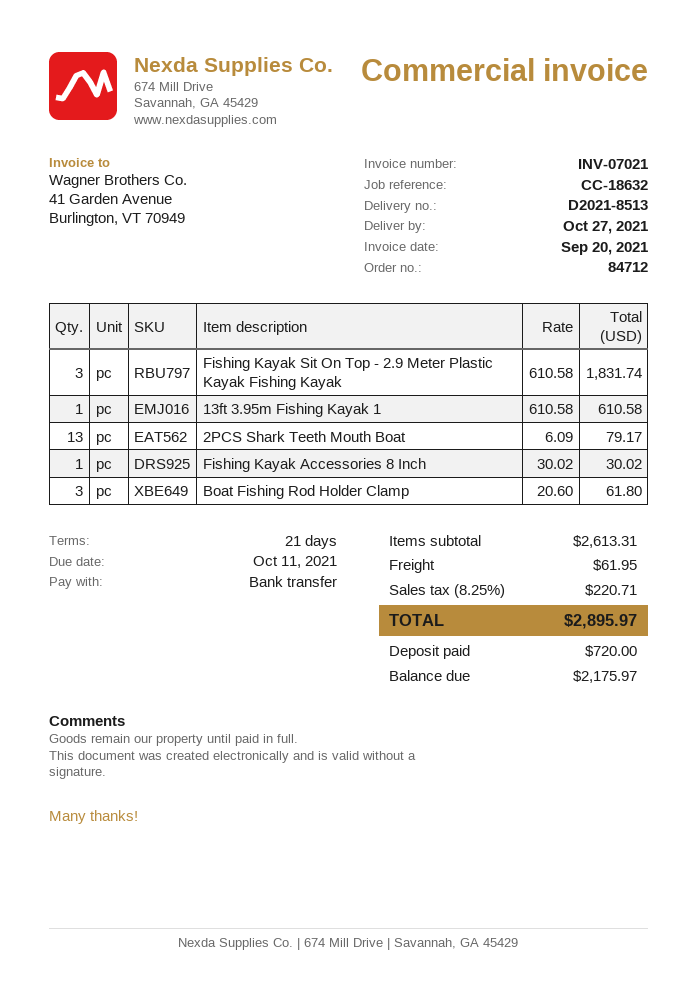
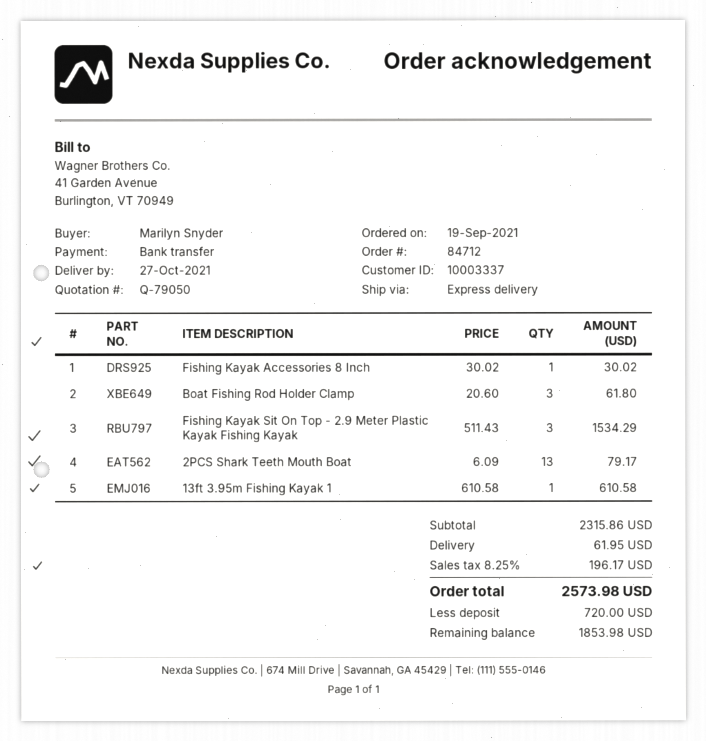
Fishing Kayak Sit On Top - 2.9 Meter Plastic Kayak Fishing Kayak: 3 x 610.58 = 1831.74 -> 3 x 511.43 = 1534.29
subtotal: 2613.31 -> 2315.86
tax: 8.25% = 220.71 -> 8.25% = 196.17
total: 2895.97 -> 2573.98
balance: 2175.97 -> 1853.98

